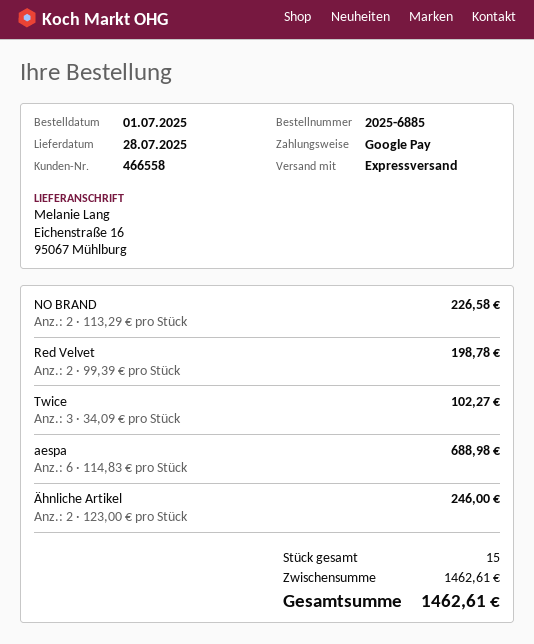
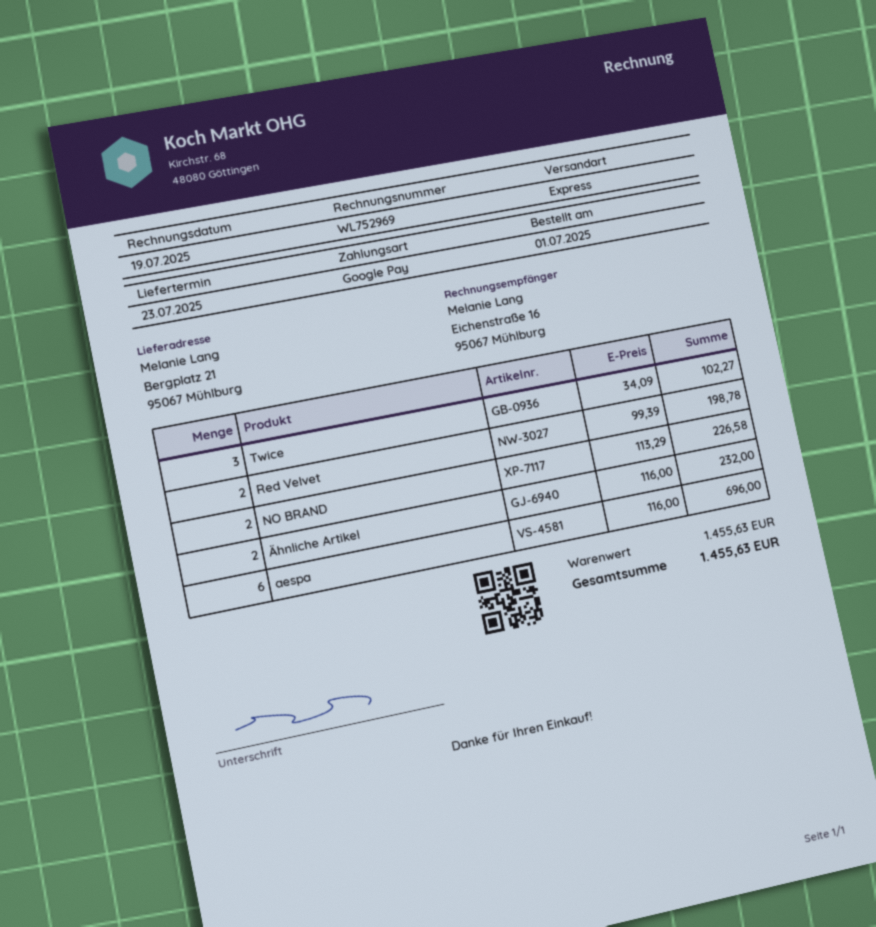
delivery date: 2025-07-28 -> 2025-07-23
ship to: Eichenstraße 16, 95067 Mühlburg -> Bergplatz 21, 95067 Mühlburg
aespa: 6 x 114.83 = 688.98 -> 6 x 116.00 = 696.00
Ähnliche Artikel: 2 x 123.00 = 246.00 -> 2 x 116.00 = 232.00
subtotal: 1462.61 -> 1455.63
total: 1462.61 -> 1455.63

